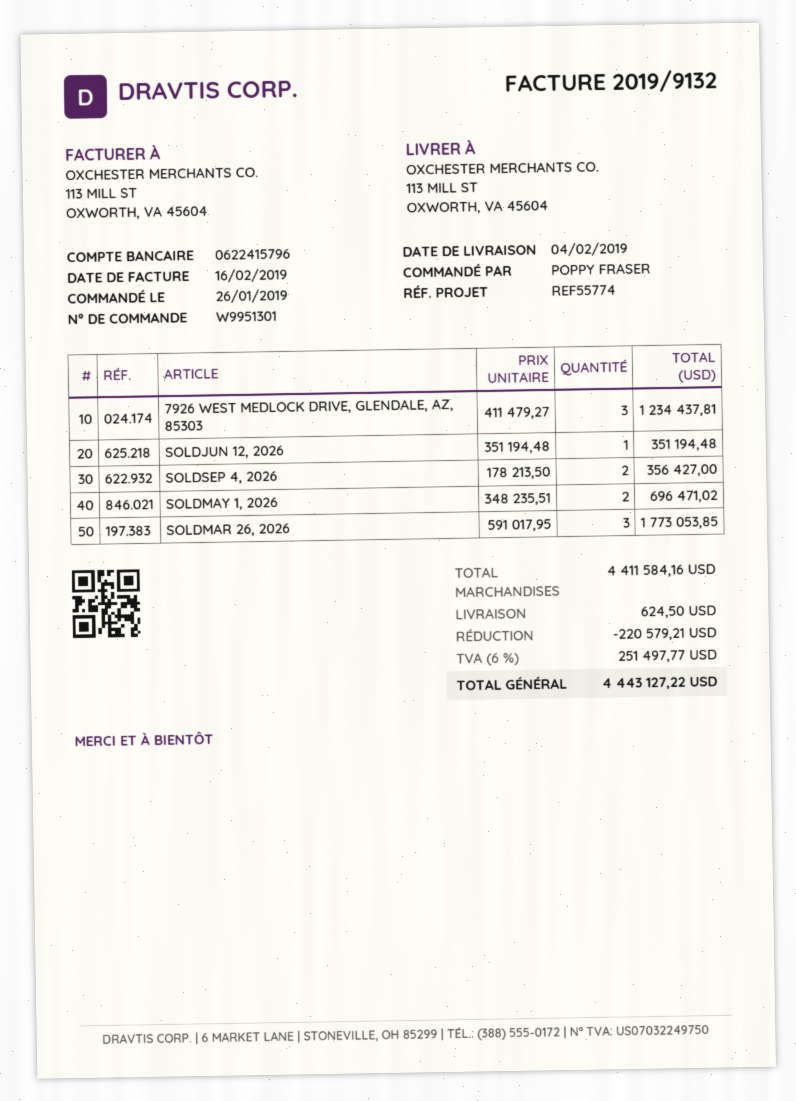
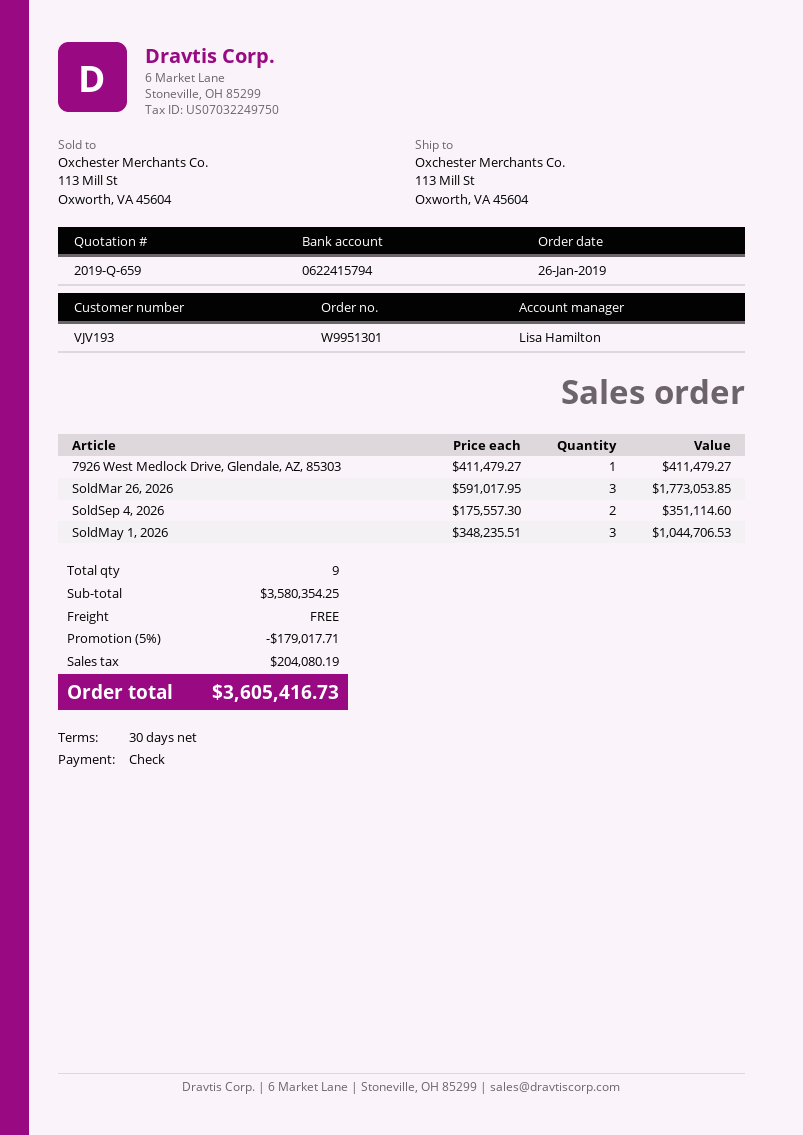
bank account: 0622415796 -> 0622415794
7926 WEST MEDLOCK DRIVE, GLENDALE, AZ, 85303: 3 x 411479.27 = 1234437.81 -> 1 x 411479.27 = 411479.27
SOLDJUN 12, 2026: 1 x 351194.48 = 351194.48 -> none
SOLDSEP 4, 2026: 2 x 178213.50 = 356427.00 -> 2 x 175557.30 = 351114.60
SOLDMAY 1, 2026: 2 x 348235.51 = 696471.02 -> 3 x 348235.51 = 1044706.53
subtotal: 4411584.16 -> 3580354.25
discount: 220579.21 -> 179017.71
shipping: 624.50 -> 0.00
tax: 251497.77 -> 204080.19
total: 4443127.22 -> 3605416.73

